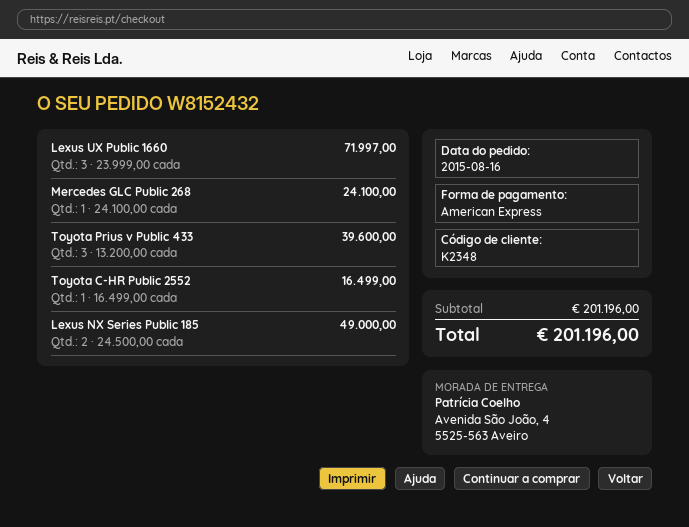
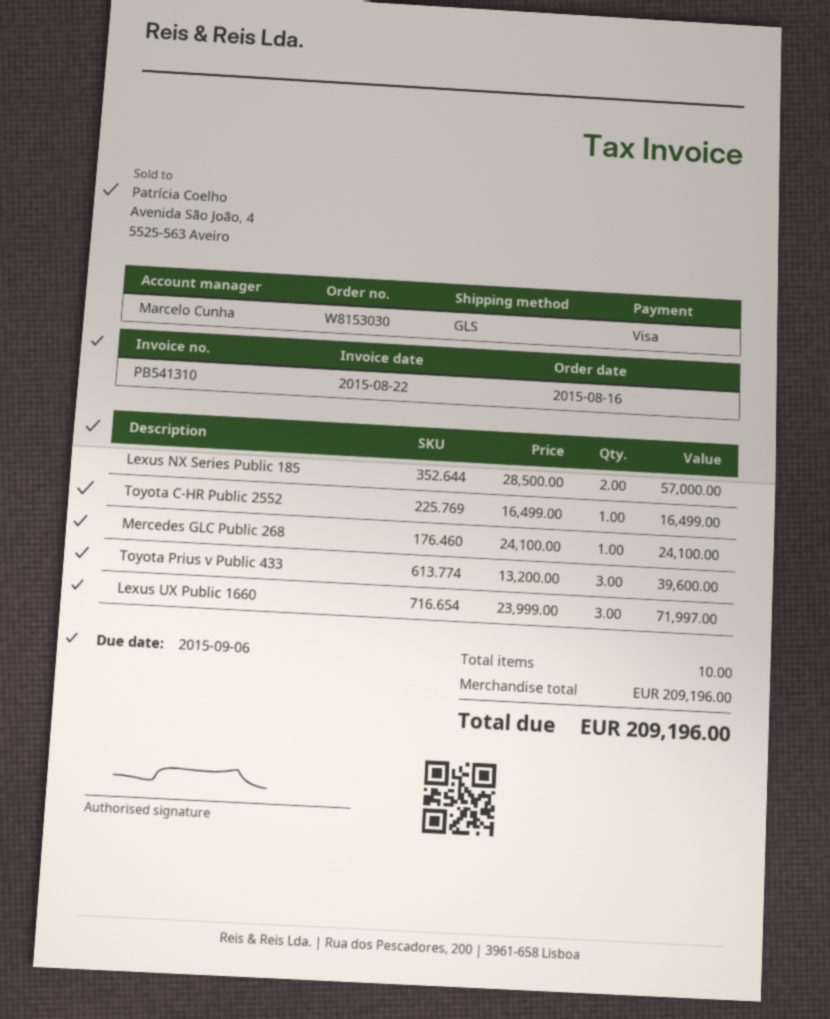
order number: W8152432 -> W8153030
payment method: American Express -> Visa
Lexus NX Series Public 185: 2 x 24500.00 = 49000.00 -> 2 x 28500.00 = 57000.00
subtotal: 201196.00 -> 209196.00
total: 201196.00 -> 209196.00

